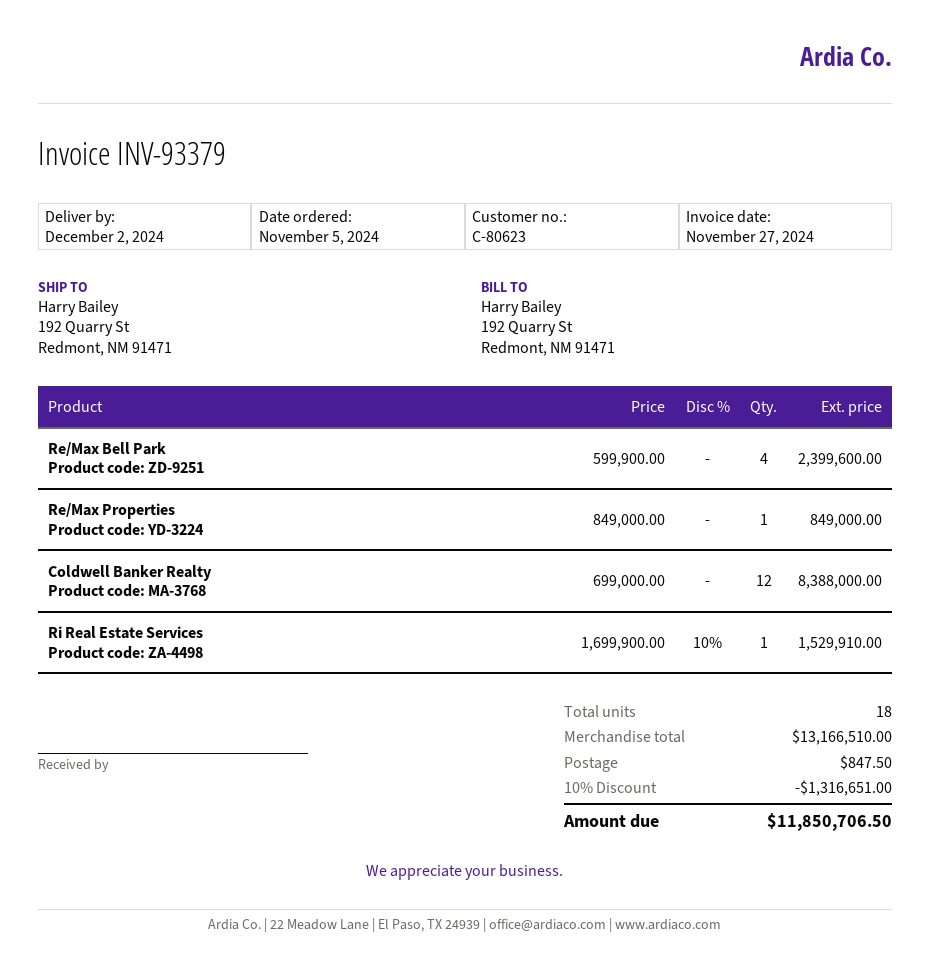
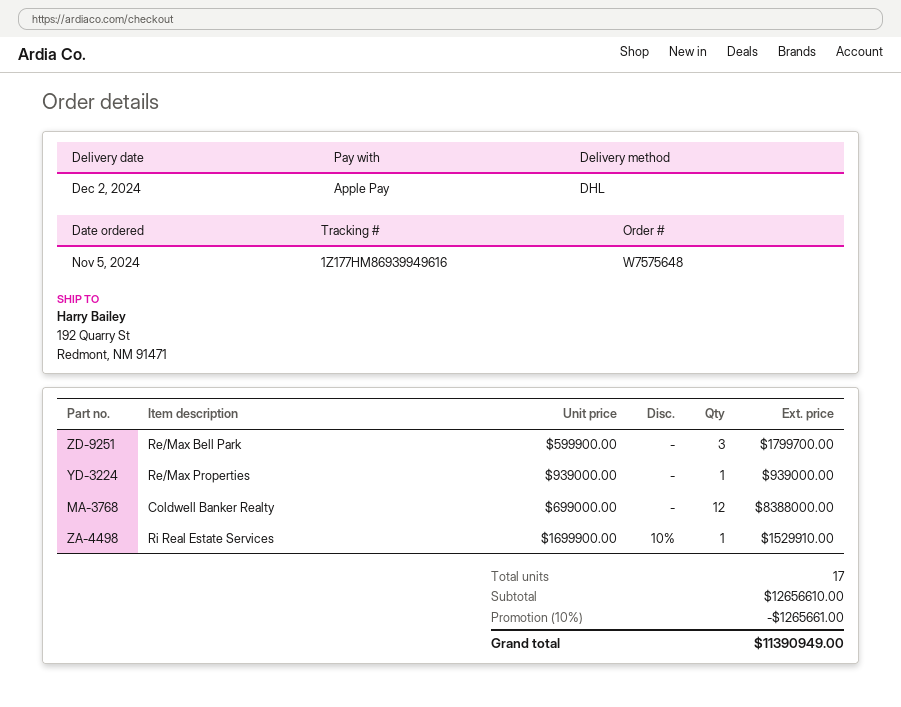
Re/Max Bell Park: 4 x 599900.00 = 2399600.00 -> 3 x 599900.00 = 1799700.00
Re/Max Properties: 1 x 849000.00 = 849000.00 -> 1 x 939000.00 = 939000.00
total quantity: 18 -> 17
subtotal: 13166510.00 -> 12656610.00
discount: 10% = 1316651.00 -> 10% = 1265661.00
shipping: 847.50 -> none
total: 11850706.50 -> 11390949.00

